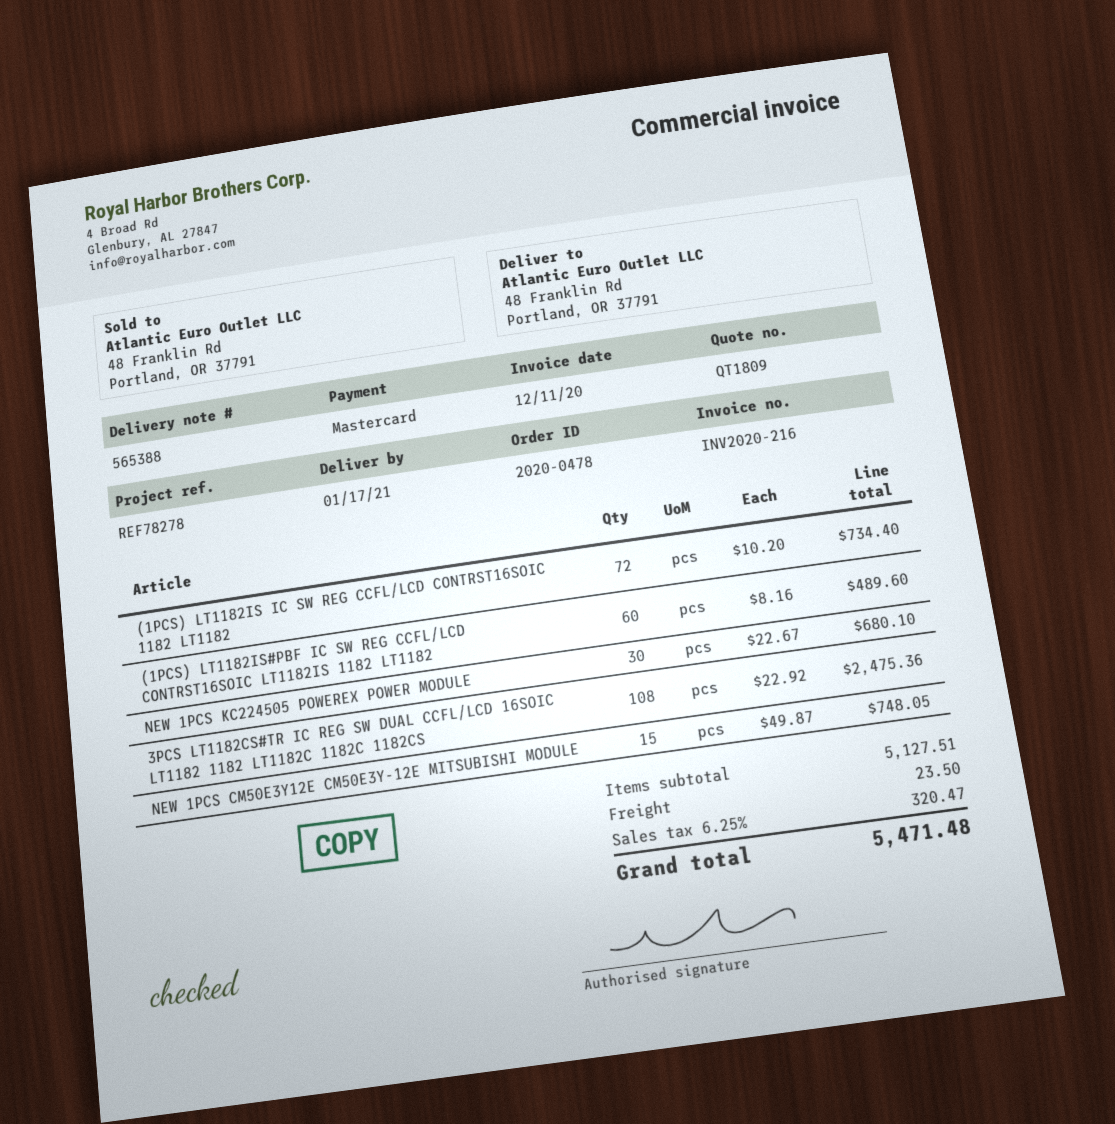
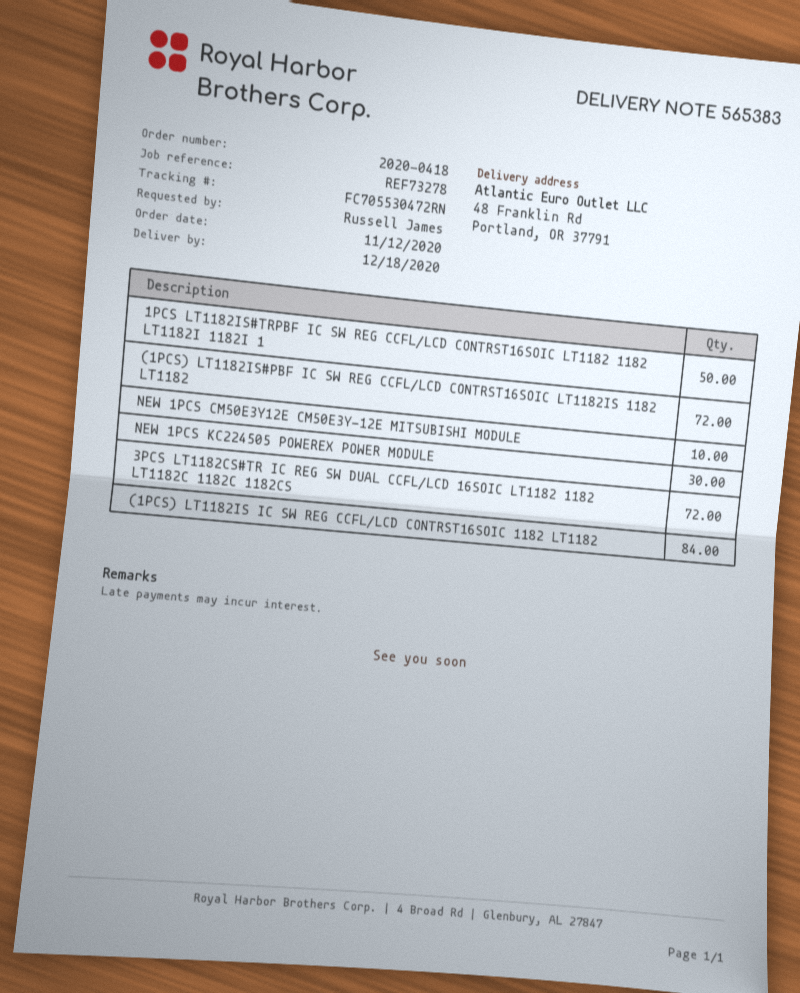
order number: 2020-0478 -> 2020-0418
delivery note number: 565388 -> 565383
delivery date: 2021-01-17 -> 2020-12-18
reference: REF78278 -> REF73278
(1PCS) LT1182IS IC SW REG CCFL/LCD CONTRST16SOIC 1182 LT1182: 72 -> 84
(1PCS) LT1182IS#PBF IC SW REG CCFL/LCD CONTRST16SOIC LT1182IS 1182 LT1182: 60 -> 72
3PCS LT1182CS#TR IC REG SW DUAL CCFL/LCD 16SOIC LT1182 1182 LT1182C 1182C 1182CS: 108 -> 72
NEW 1PCS CM50E3Y12E CM50E3Y-12E MITSUBISHI MODULE: 15 -> 10
1PCS LT1182IS#TRPBF IC SW REG CCFL/LCD CONTRST16SOIC LT1182 1182 LT1182I 1182I 1: none -> 50

